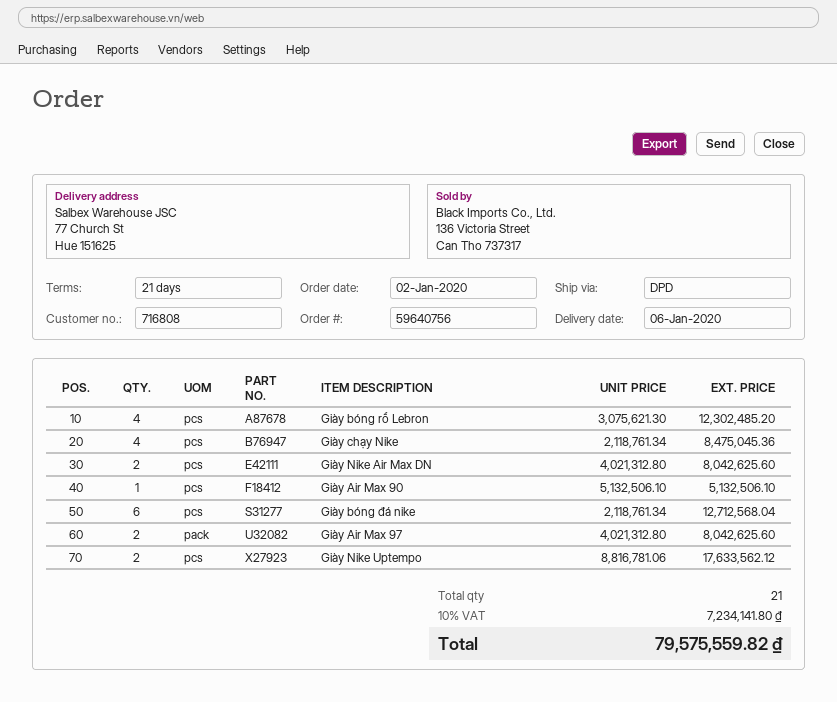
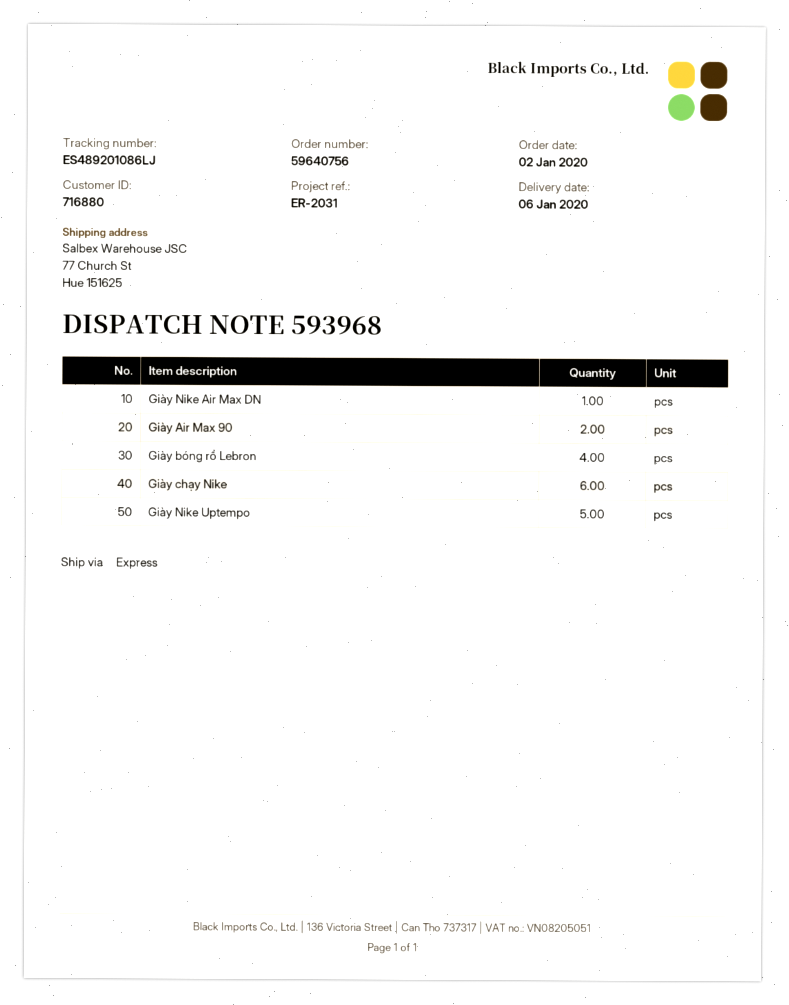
customer number: 716808 -> 716880
shipping method: DPD -> express
Giày chạy Nike: 4 -> 6
Giày Nike Air Max DN: 2 -> 1
Giày Air Max 90: 1 -> 2
Giày bóng đá nike: 6 -> none
Giày Air Max 97: 2 -> none
Giày Nike Uptempo: 2 -> 5

